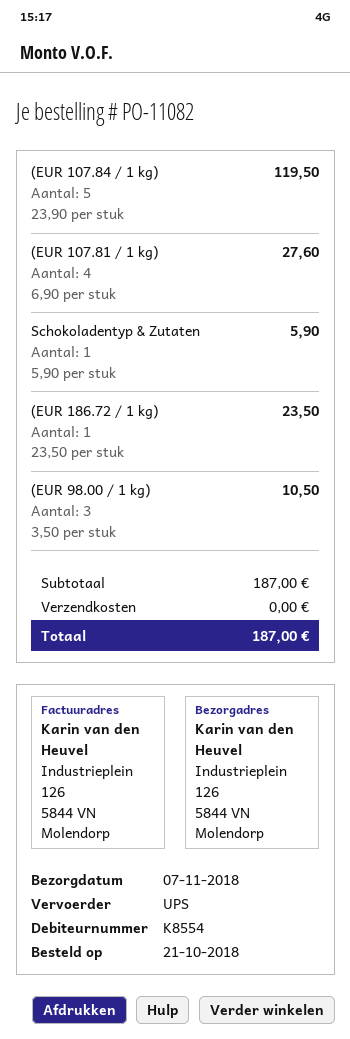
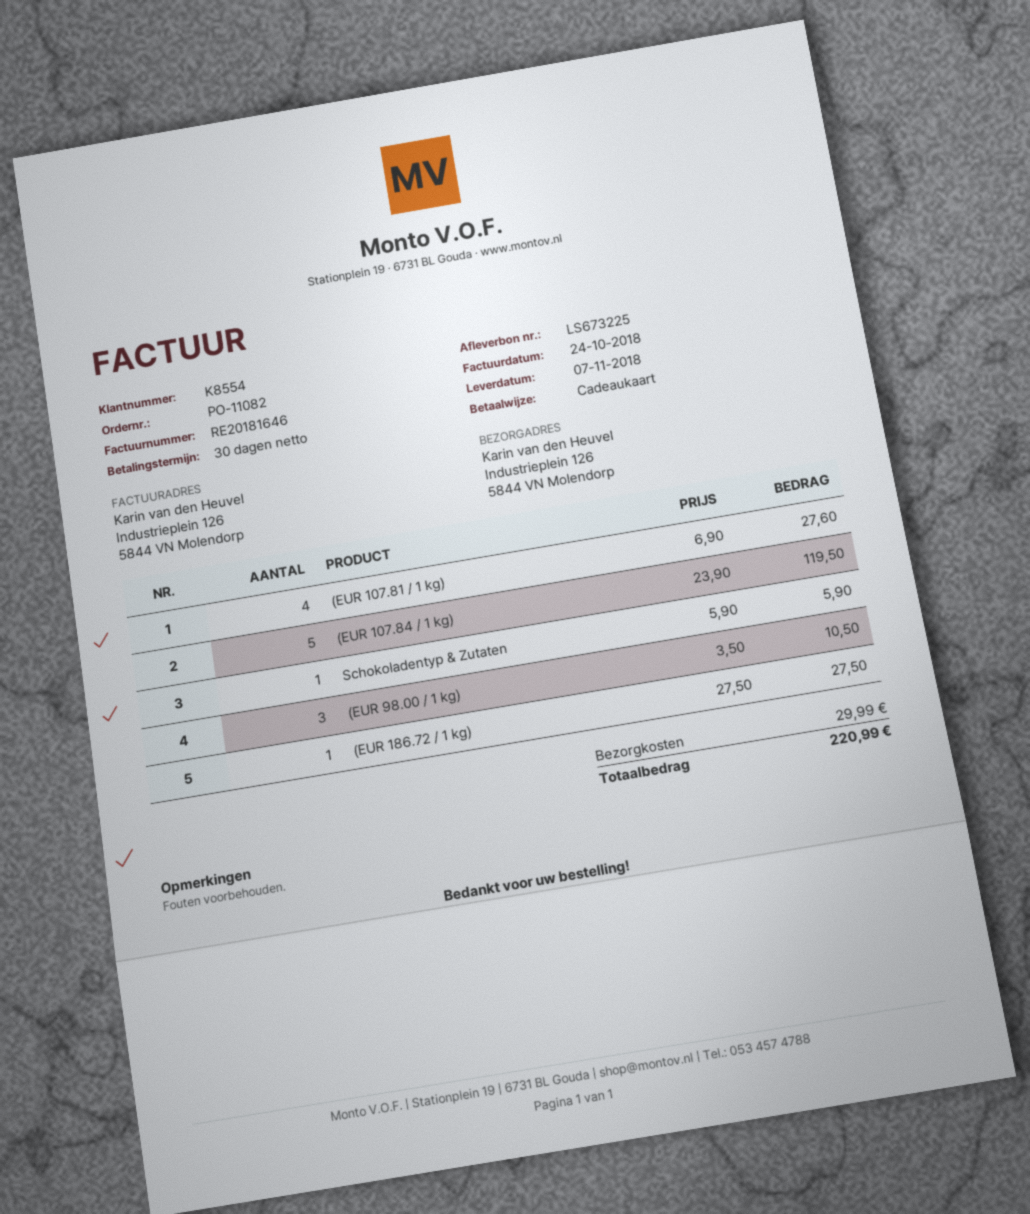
(EUR 186.72 / 1 kg): 1 x 23.50 = 23.50 -> 1 x 27.50 = 27.50
shipping: 0.00 -> 29.99
total: 187.00 -> 220.99

